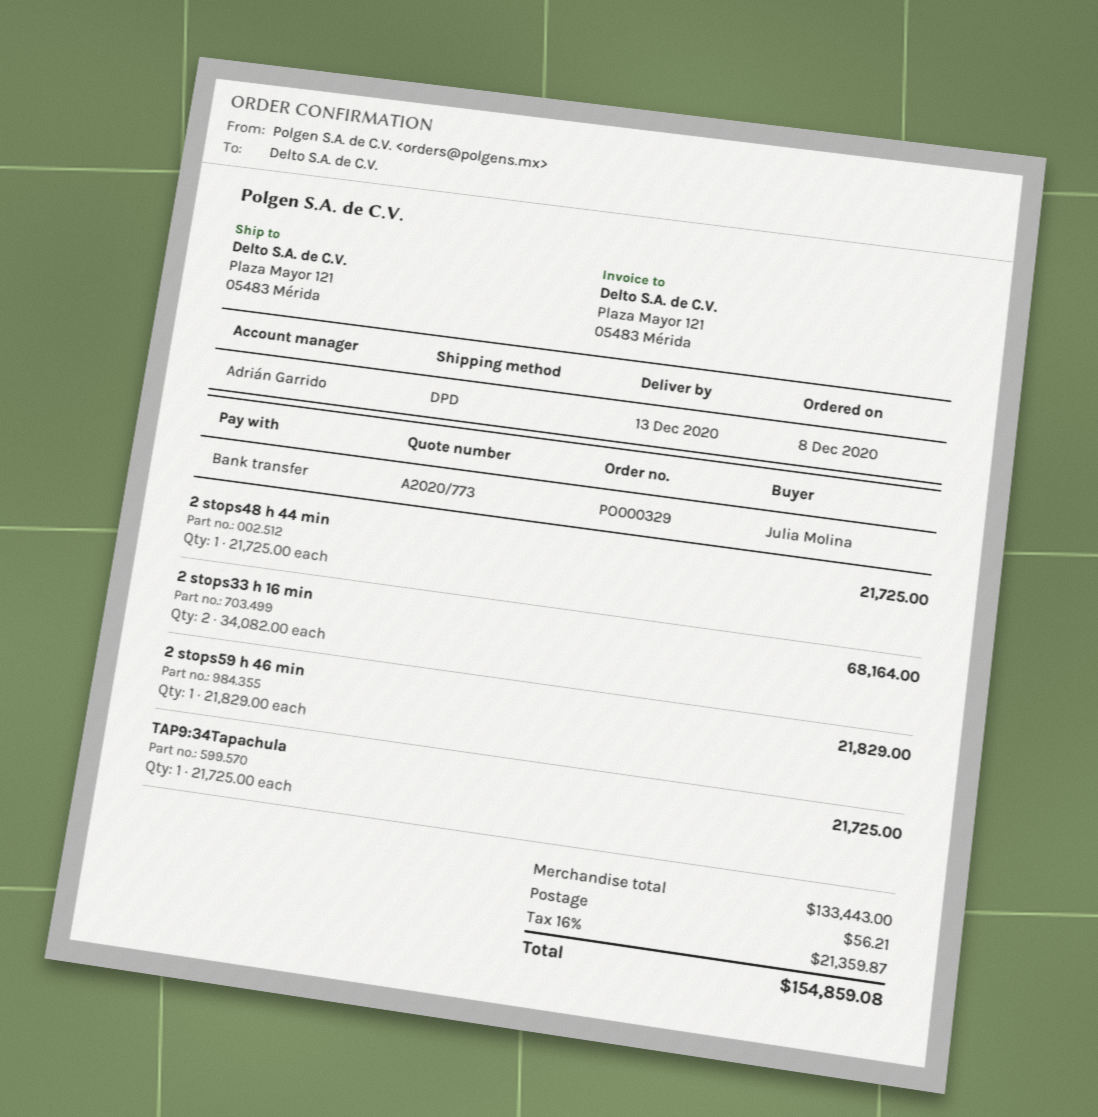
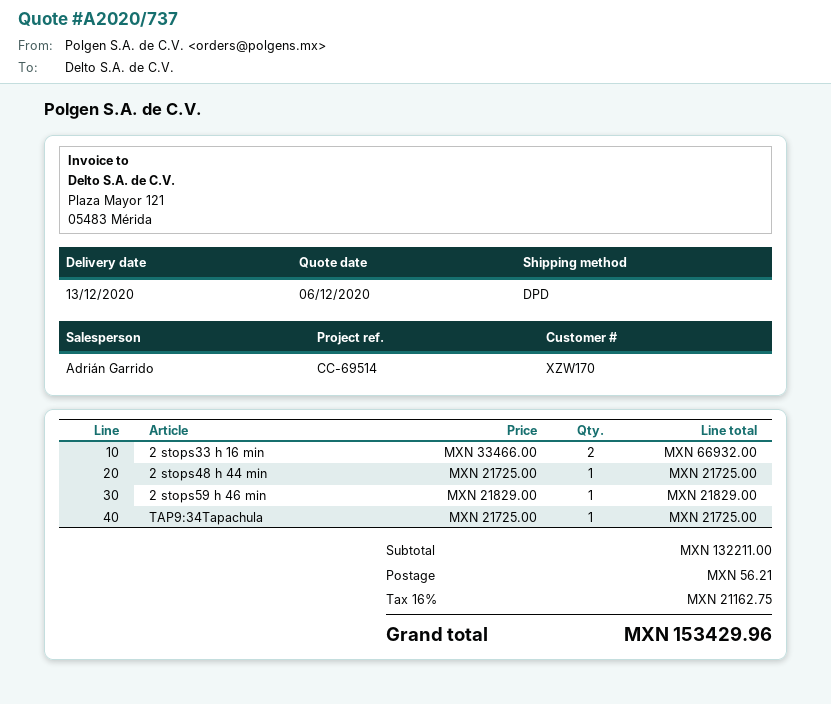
quote number: A2020/773 -> A2020/737
2 stops33 h 16 min: 2 x 34082.00 = 68164.00 -> 2 x 33466.00 = 66932.00
subtotal: 133443.00 -> 132211.00
tax: 16% = 21359.87 -> 16% = 21162.75
total: 154859.08 -> 153429.96

